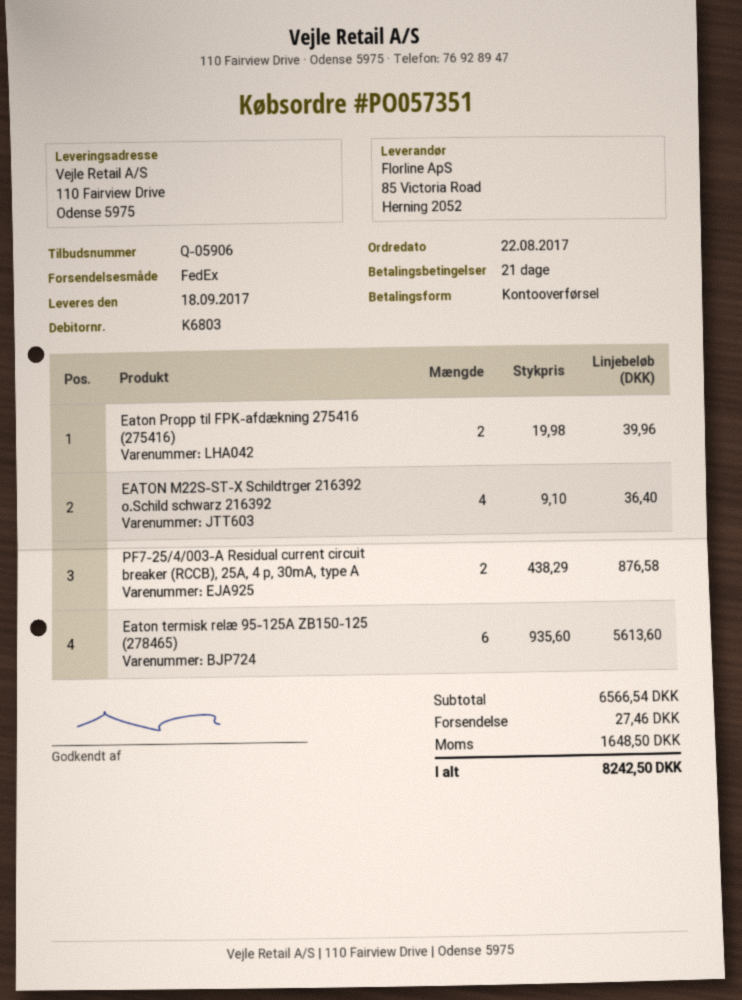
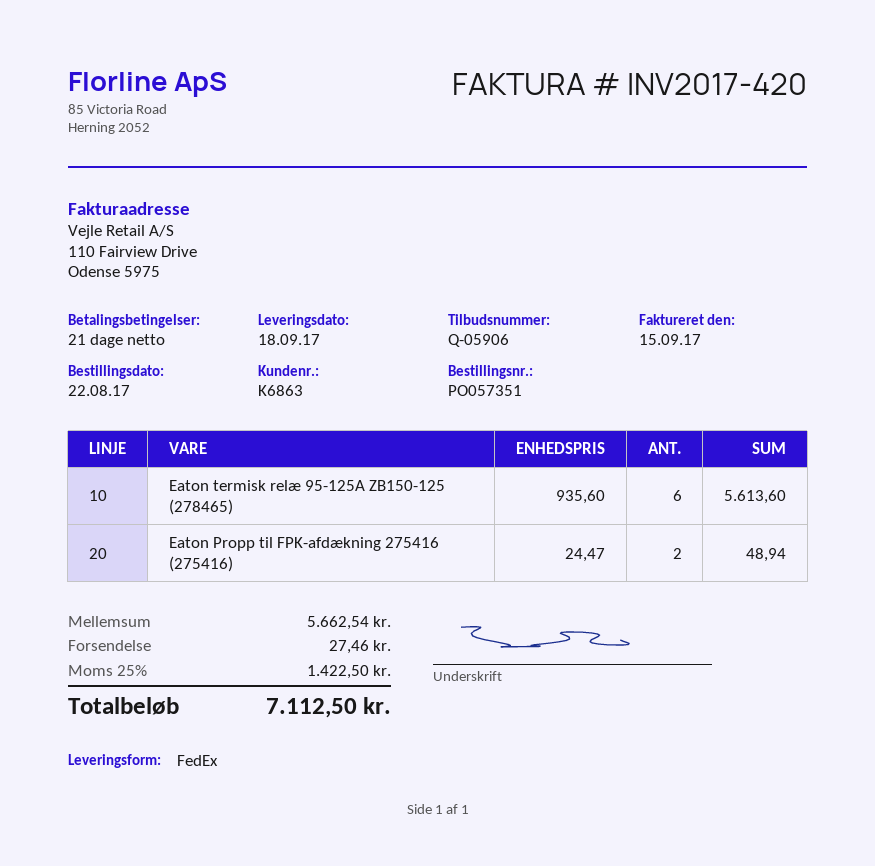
customer number: K6803 -> K6863
Eaton Propp til FPK-afdækning 275416 (275416): 2 x 19.98 = 39.96 -> 2 x 24.47 = 48.94
EATON M22S-ST-X Schildtrger 216392 o.Schild schwarz 216392: 4 x 9.10 = 36.40 -> none
PF7-25/4/003-A Residual current circuit breaker (RCCB), 25A, 4 p, 30mA, type A: 2 x 438.29 = 876.58 -> none
subtotal: 6566.54 -> 5662.54
tax: 1648.50 -> 1422.50
total: 8242.50 -> 7112.50

